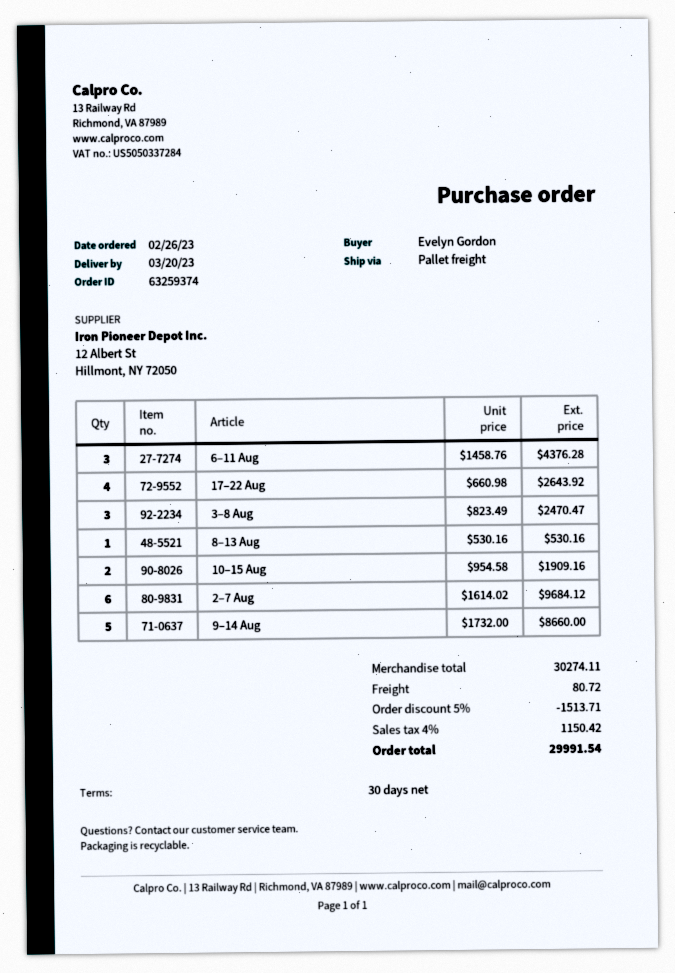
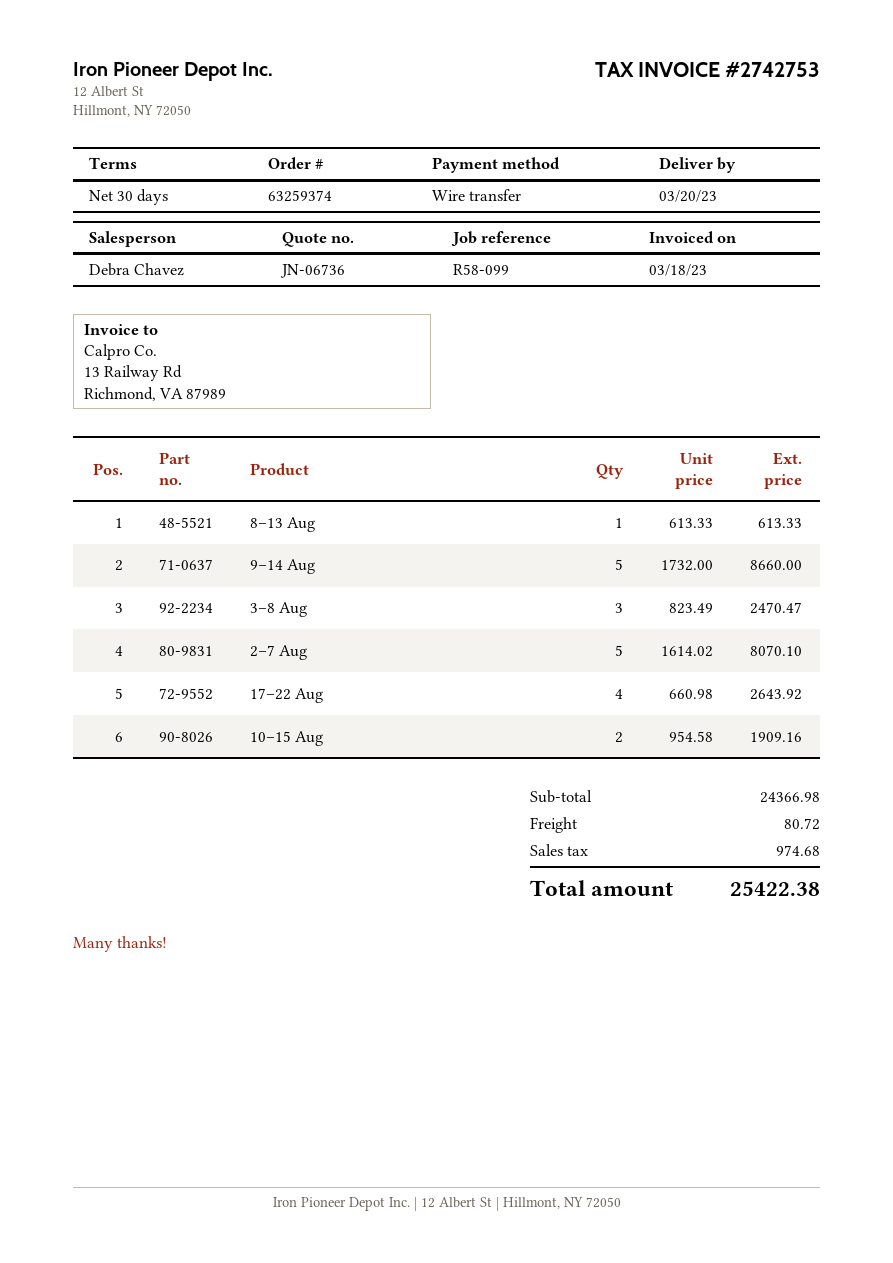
6–11 Aug: 3 x 1458.76 = 4376.28 -> none
8–13 Aug: 1 x 530.16 = 530.16 -> 1 x 613.33 = 613.33
2–7 Aug: 6 x 1614.02 = 9684.12 -> 5 x 1614.02 = 8070.10
subtotal: 30274.11 -> 24366.98
discount: 5% = 1513.71 -> none
tax: 1150.42 -> 974.68
total: 29991.54 -> 25422.38

